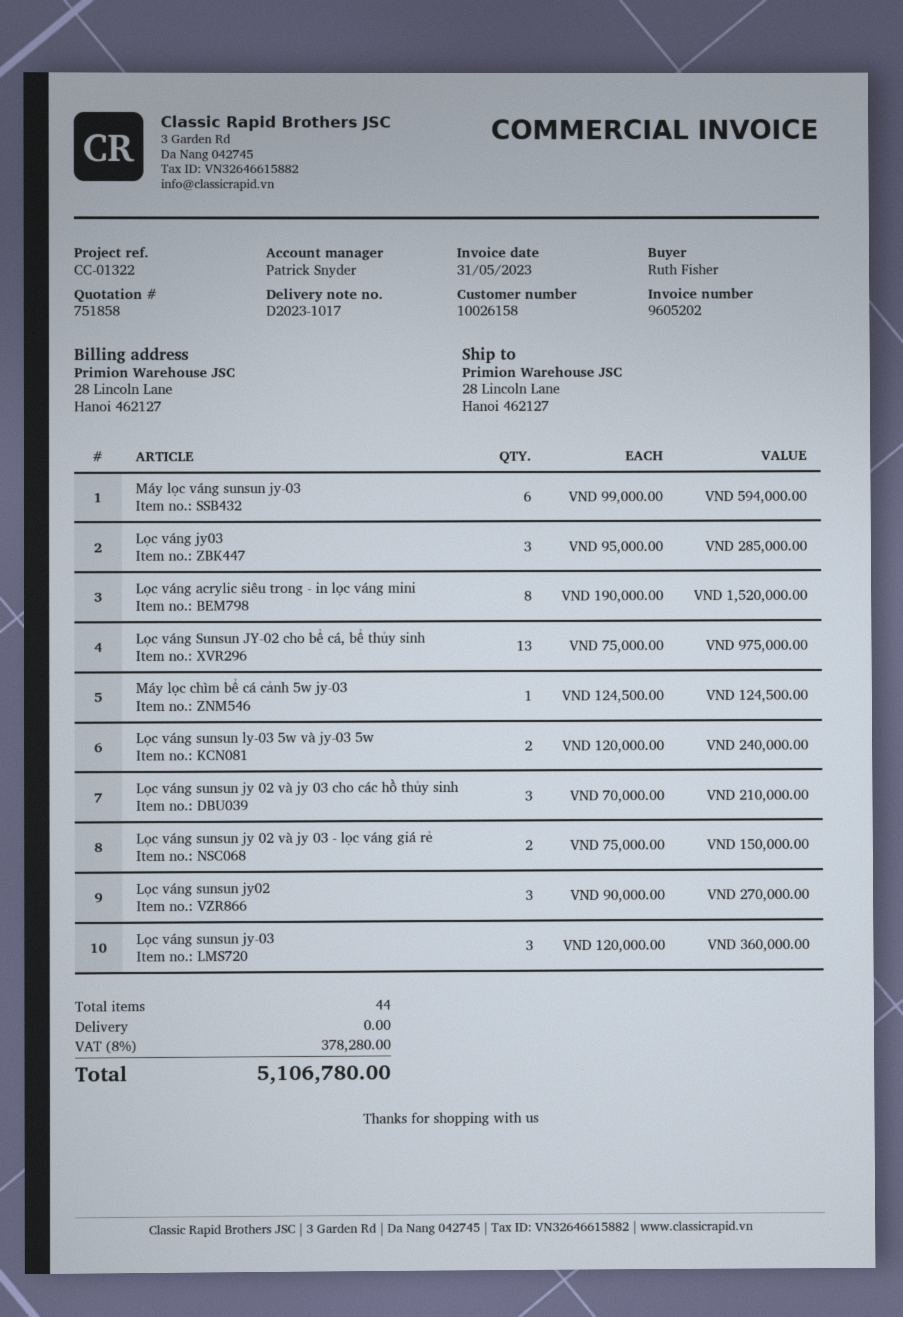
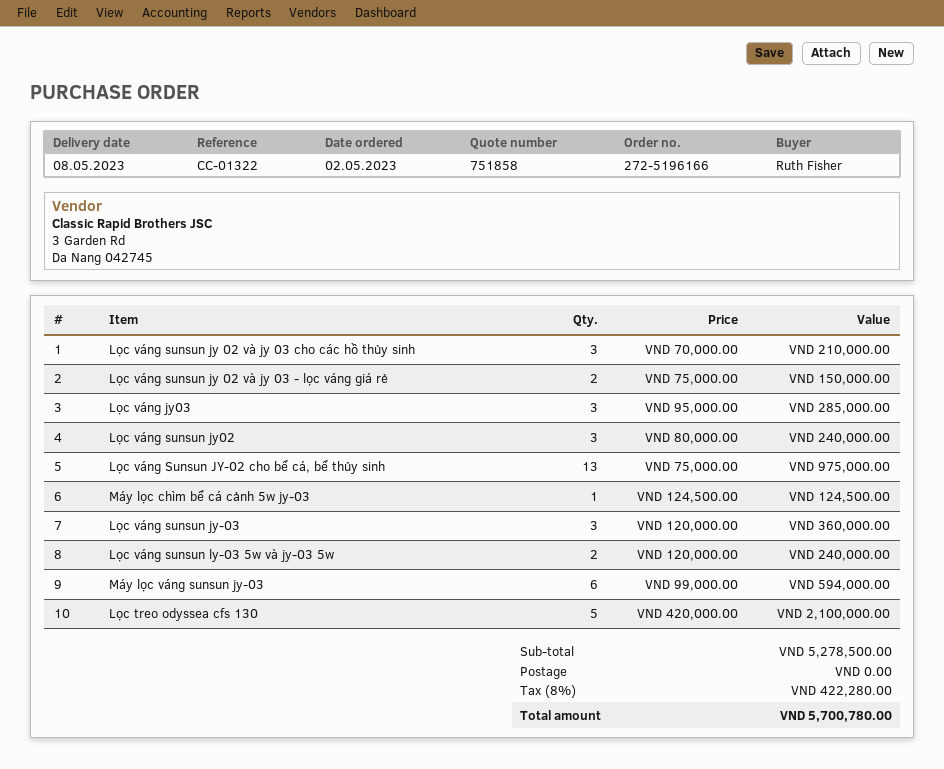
Lọc váng acrylic siêu trong - in lọc váng mini: 8 x 190000.00 = 1520000.00 -> none
Lọc váng sunsun jy02: 3 x 90000.00 = 270000.00 -> 3 x 80000.00 = 240000.00
Lọc treo odyssea cfs 130: none -> 5 x 420000.00 = 2100000.00
tax: 8% = 378280.00 -> 8% = 422280.00
total: 5106780.00 -> 5700780.00

